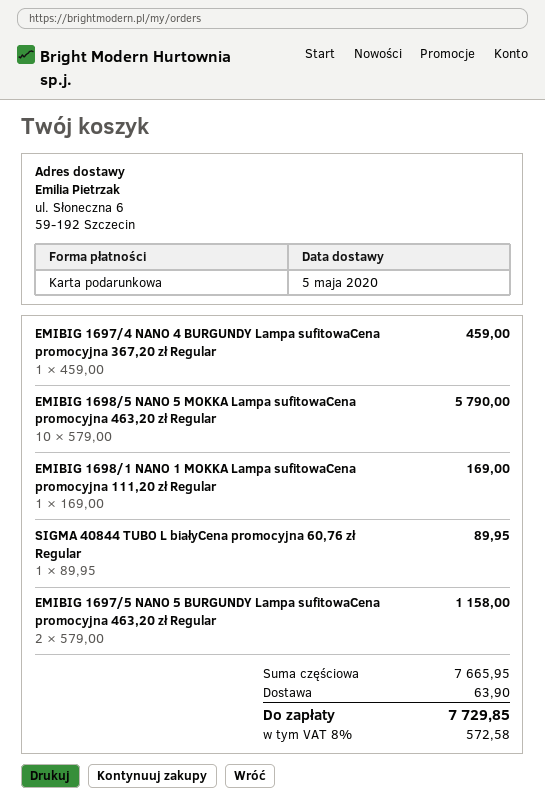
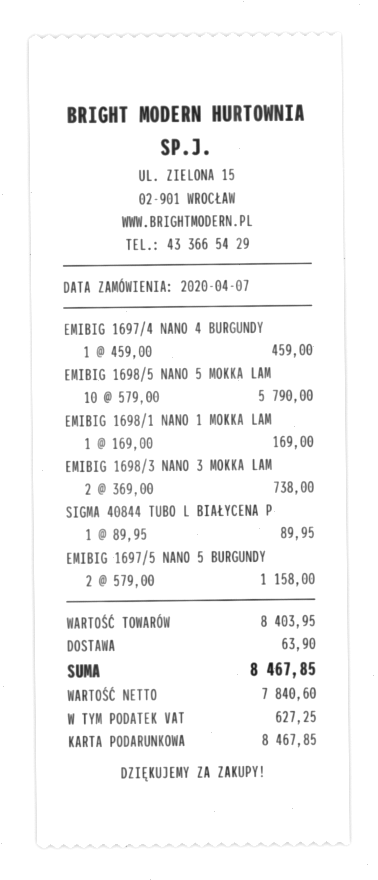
EMIBIG 1698/3 NANO 3 MOKKA LAM: none -> 2 x 369.00 = 738.00
subtotal: 7665.95 -> 8403.95
tax: 572.58 -> 627.25
total: 7729.85 -> 8467.85

